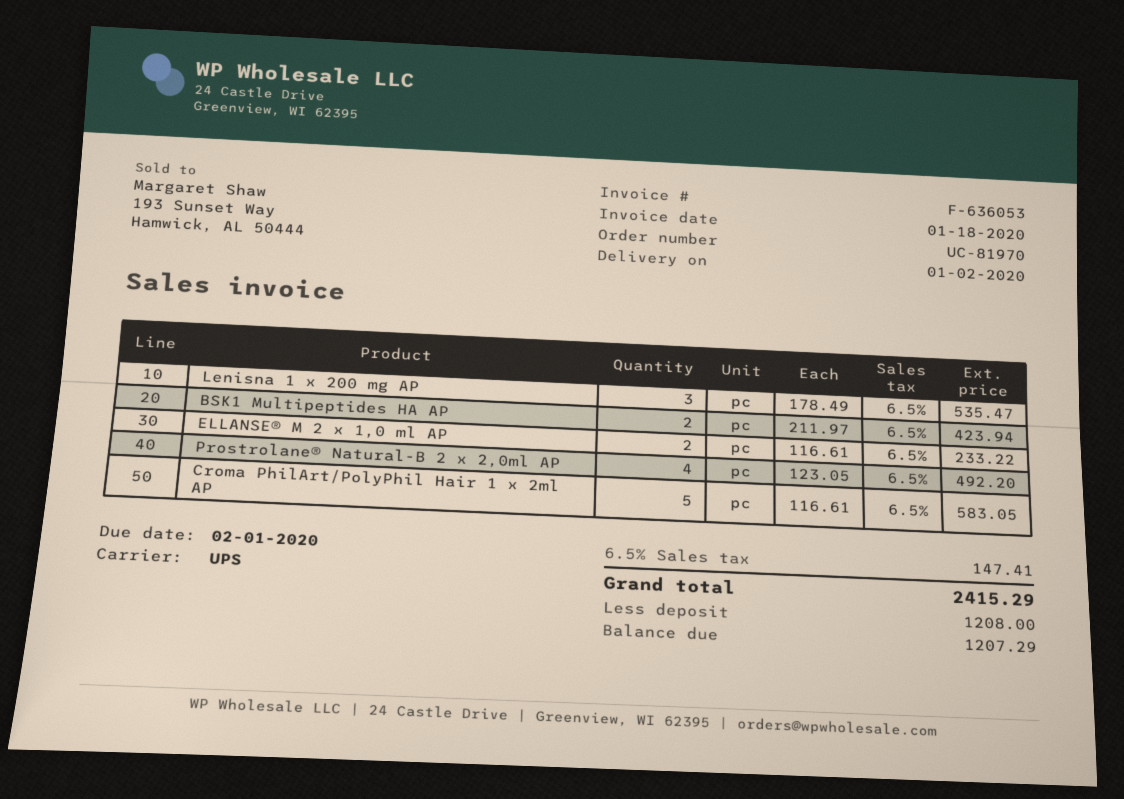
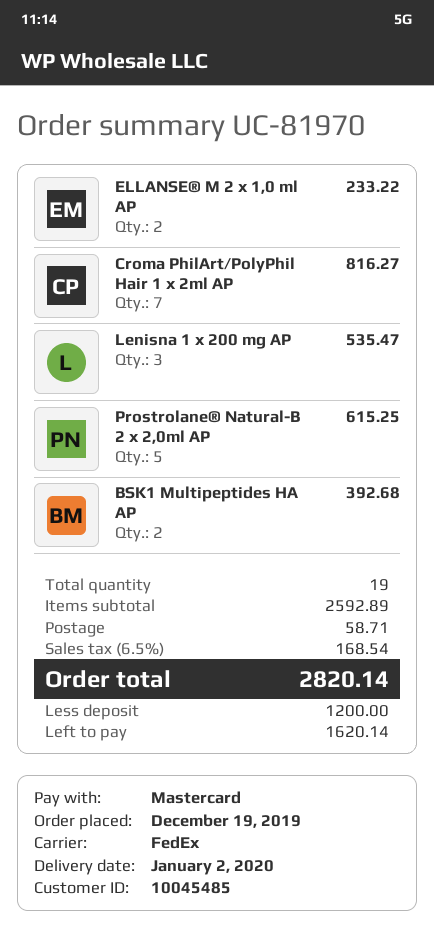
shipping method: UPS -> FedEx
BSK1 Multipeptides HA AP: 2 for 423.94 -> 2 for 392.68
Prostrolane® Natural-B 2 x 2,0ml AP: 4 for 492.20 -> 5 for 615.25
Croma PhilArt/PolyPhil Hair 1 x 2ml AP: 5 for 583.05 -> 7 for 816.27
shipping: none -> 58.71
tax: 6.5% = 147.41 -> 6.5% = 168.54
total: 2415.29 -> 2820.14
deposit: 1208.00 -> 1200.00
balance: 1207.29 -> 1620.14

